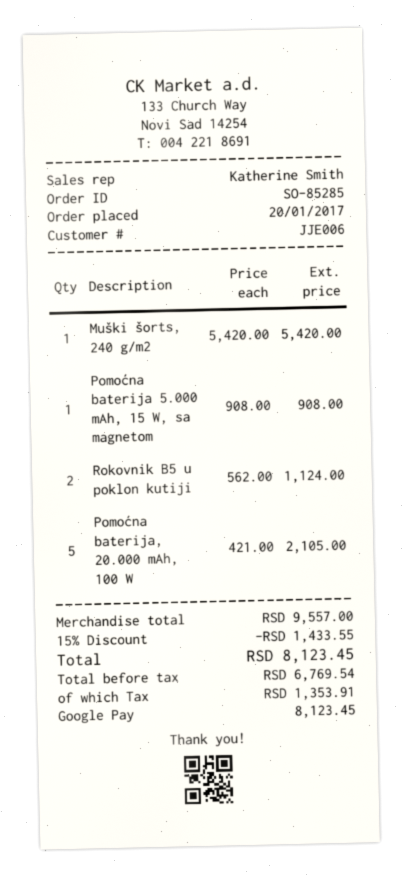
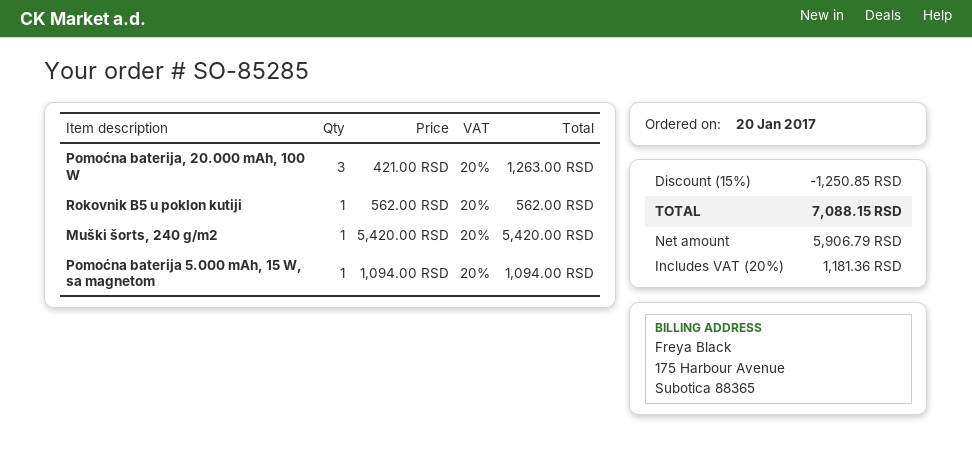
Pomoćna baterija 5.000 mAh, 15 W, sa magnetom: 1 x 908.00 = 908.00 -> 1 x 1094.00 = 1094.00
Rokovnik B5 u poklon kutiji: 2 x 562.00 = 1124.00 -> 1 x 562.00 = 562.00
Pomoćna baterija, 20.000 mAh, 100 W: 5 x 421.00 = 2105.00 -> 3 x 421.00 = 1263.00
discount: 15% = 1433.55 -> 15% = 1250.85
net: 6769.54 -> 5906.79
tax: 1353.91 -> 1181.36
total: 8123.45 -> 7088.15

